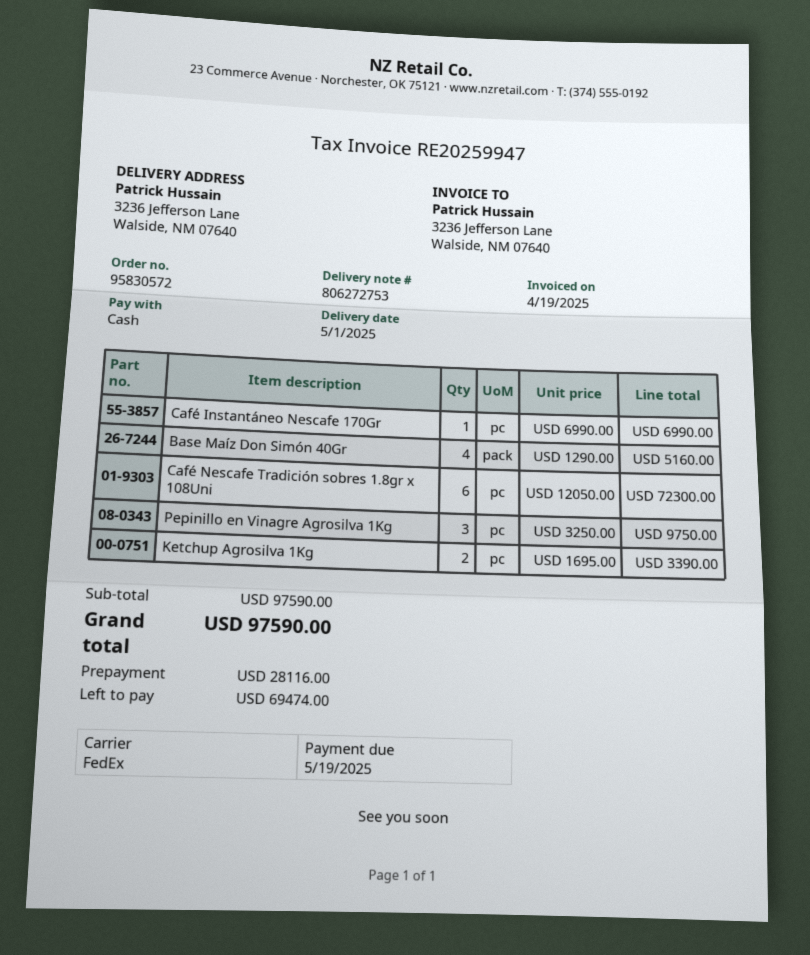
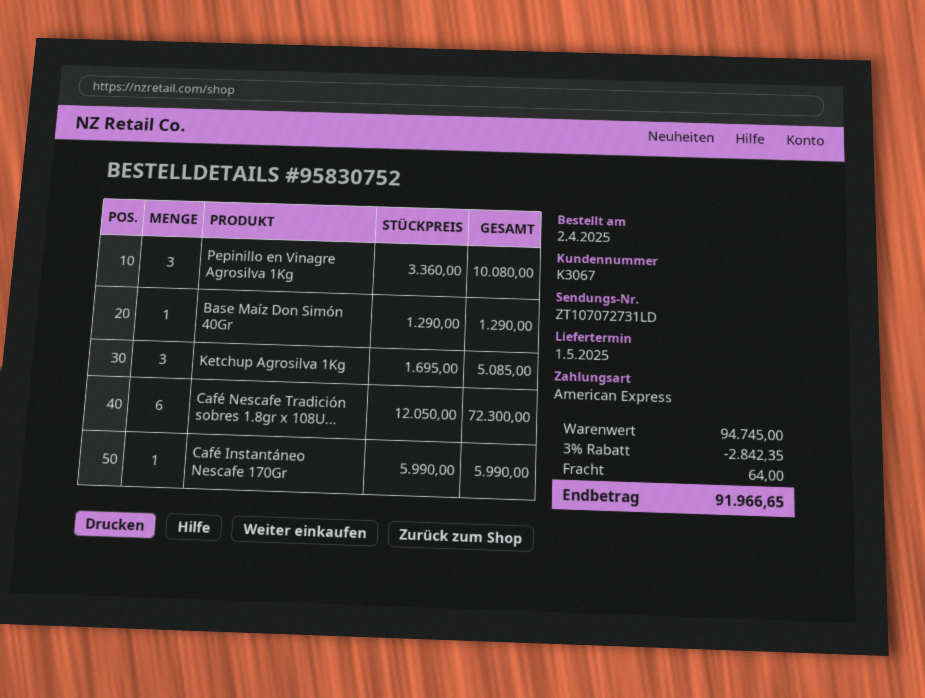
order number: 95830572 -> 95830752
payment method: cash -> American Express
Café Instantáneo Nescafe 170Gr: 1 x 6990.00 = 6990.00 -> 1 x 5990.00 = 5990.00
Base Maíz Don Simón 40Gr: 4 x 1290.00 = 5160.00 -> 1 x 1290.00 = 1290.00
Pepinillo en Vinagre Agrosilva 1Kg: 3 x 3250.00 = 9750.00 -> 3 x 3360.00 = 10080.00
Ketchup Agrosilva 1Kg: 2 x 1695.00 = 3390.00 -> 3 x 1695.00 = 5085.00
subtotal: 97590.00 -> 94745.00
discount: none -> 3% = 2842.35
shipping: none -> 64.00
total: 97590.00 -> 91966.65

